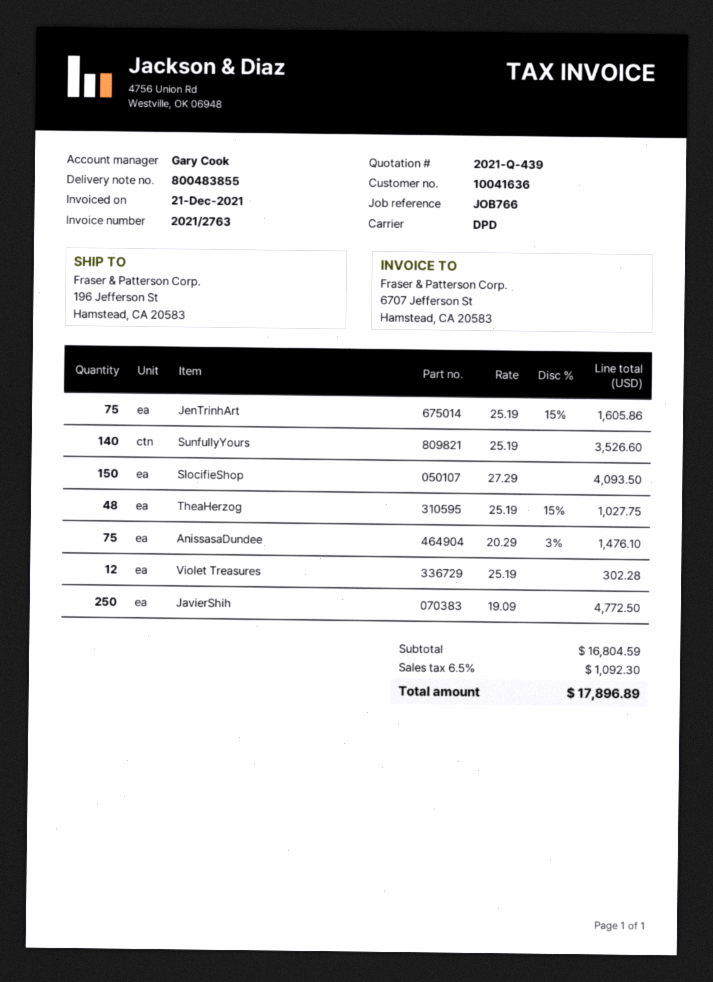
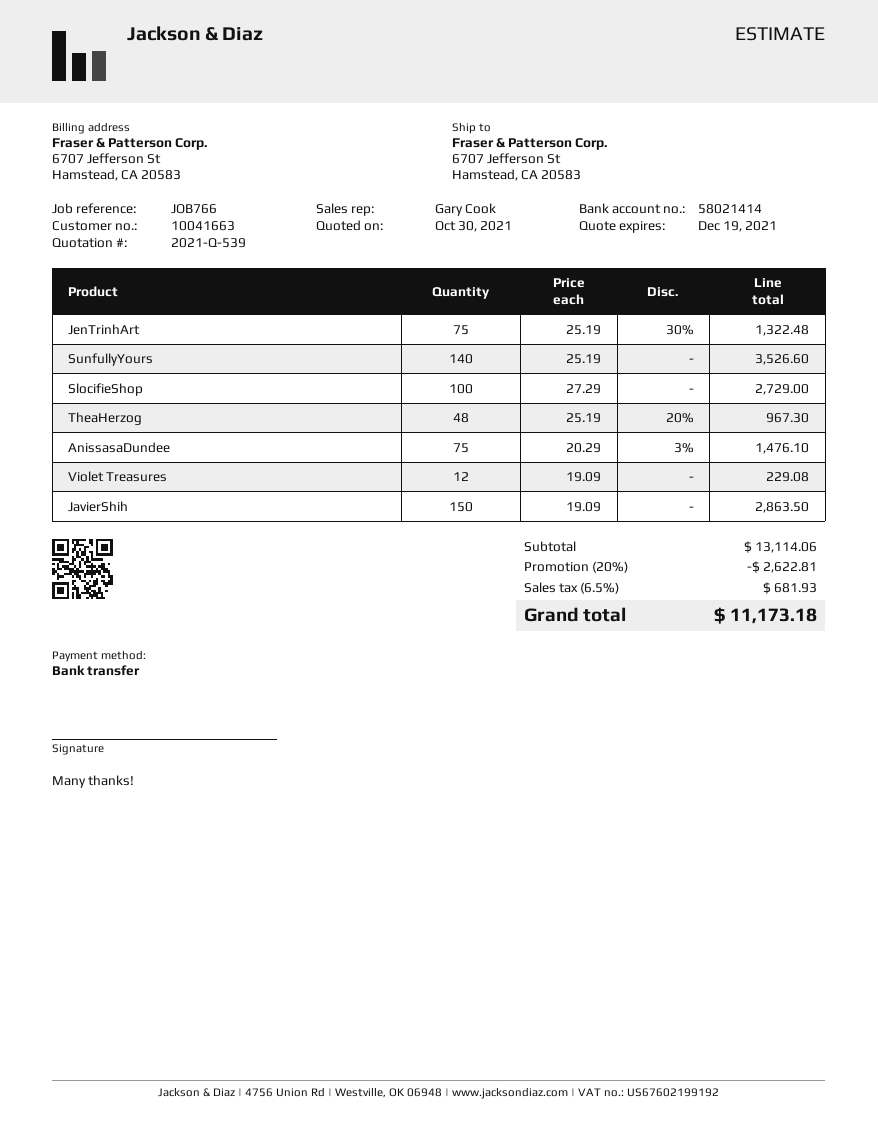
quote number: 2021-Q-439 -> 2021-Q-539
customer number: 10041636 -> 10041663
ship to: 196 Jefferson St, Hamstead, CA 20583 -> 6707 Jefferson St, Hamstead, CA 20583
JenTrinhArt: 75 x 25.19 - 15% = 1605.86 -> 75 x 25.19 - 30% = 1322.48
SlocifieShop: 150 x 27.29 = 4093.50 -> 100 x 27.29 = 2729.00
TheaHerzog: 48 x 25.19 - 15% = 1027.75 -> 48 x 25.19 - 20% = 967.30
Violet Treasures: 12 x 25.19 = 302.28 -> 12 x 19.09 = 229.08
JavierShih: 250 x 19.09 = 4772.50 -> 150 x 19.09 = 2863.50
subtotal: 16804.59 -> 13114.06
discount: none -> 20% = 2622.81
tax: 6.5% = 1092.30 -> 6.5% = 681.93
total: 17896.89 -> 11173.18

